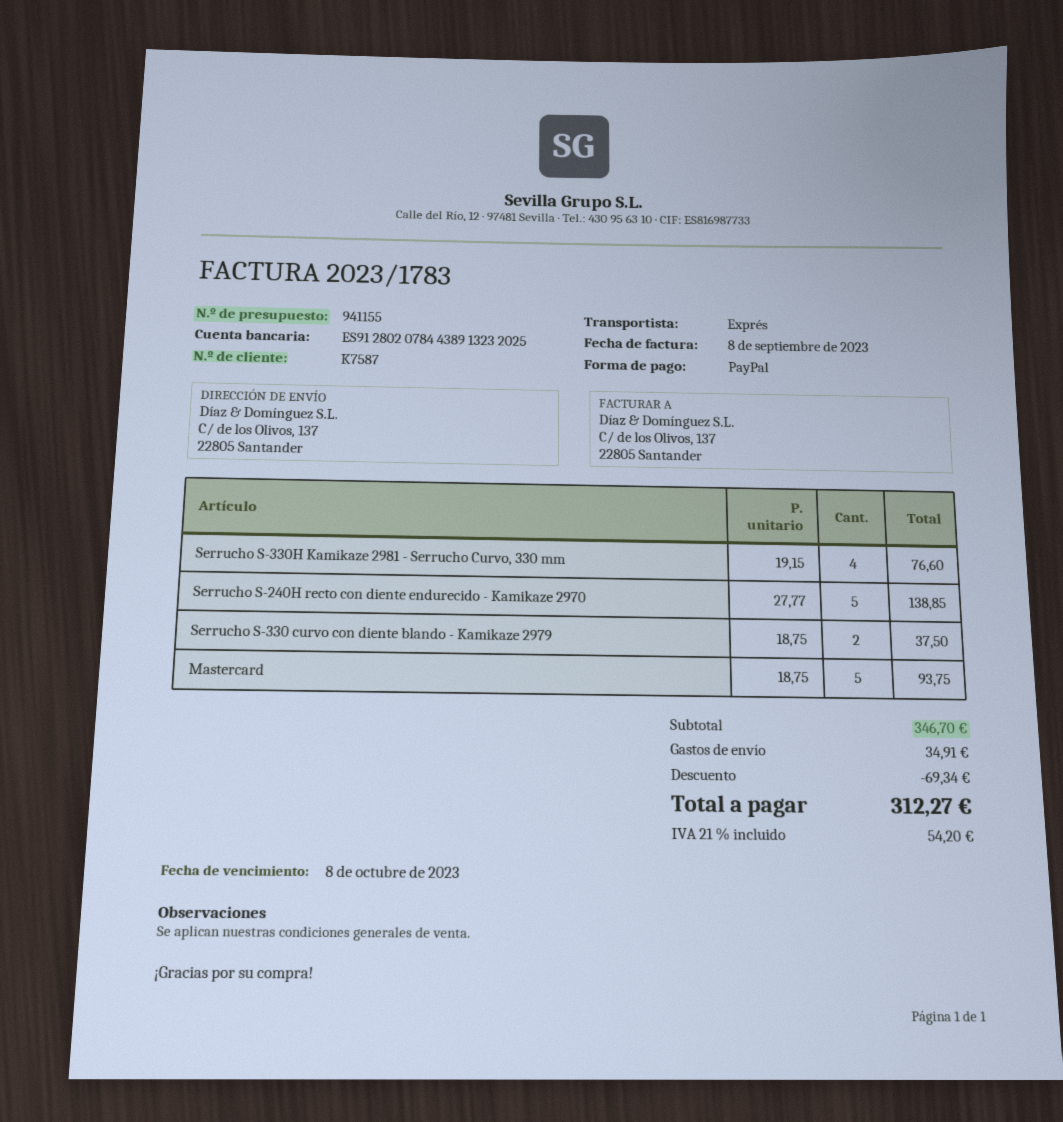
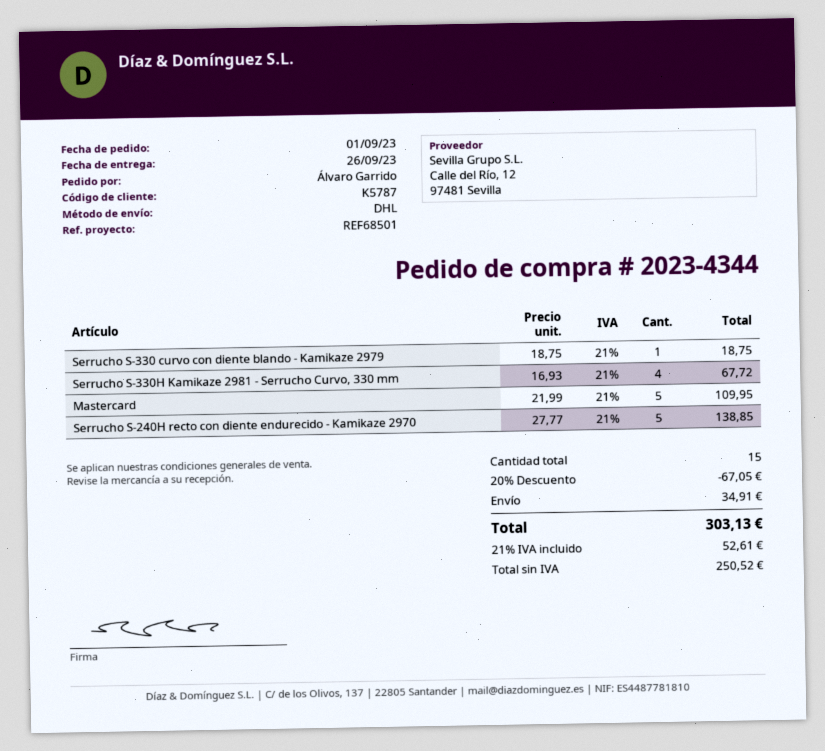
customer number: K7587 -> K5787
shipping method: express -> DHL
Serrucho S-330H Kamikaze 2981 - Serrucho Curvo, 330 mm: 4 x 19.15 = 76.60 -> 4 x 16.93 = 67.72
Serrucho S-330 curvo con diente blando - Kamikaze 2979: 2 x 18.75 = 37.50 -> 1 x 18.75 = 18.75
Mastercard: 5 x 18.75 = 93.75 -> 5 x 21.99 = 109.95
discount: 69.34 -> 67.05
tax: 21% = 54.20 -> 21% = 52.61
total: 312.27 -> 303.13

